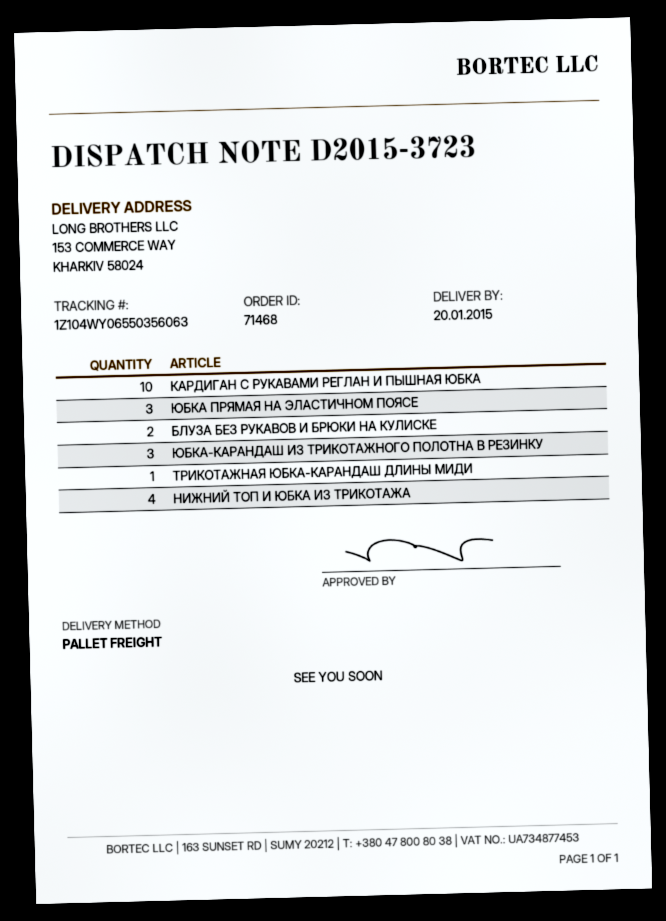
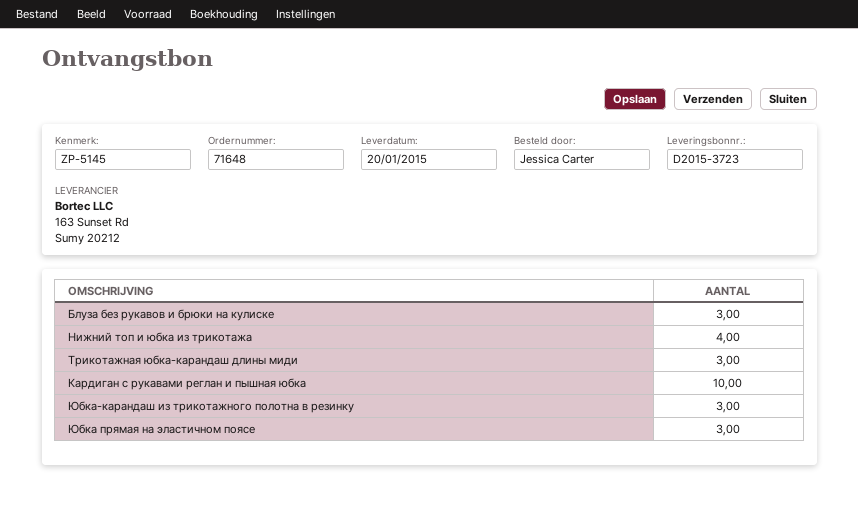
order number: 71468 -> 71648
БЛУЗА БЕЗ РУКАВОВ И БРЮКИ НА КУЛИСКЕ: 2 -> 3
ТРИКОТАЖНАЯ ЮБКА-КАРАНДАШ ДЛИНЫ МИДИ: 1 -> 3

